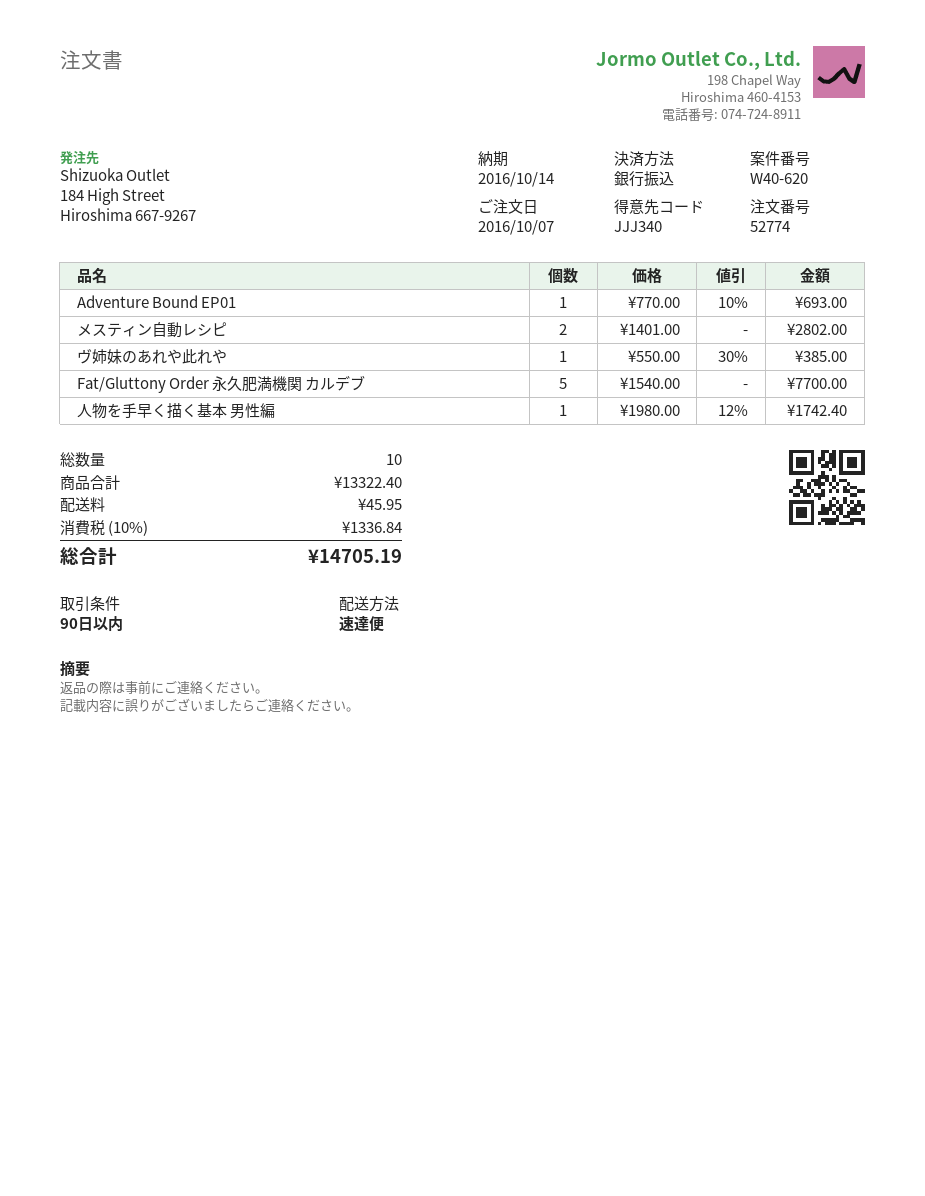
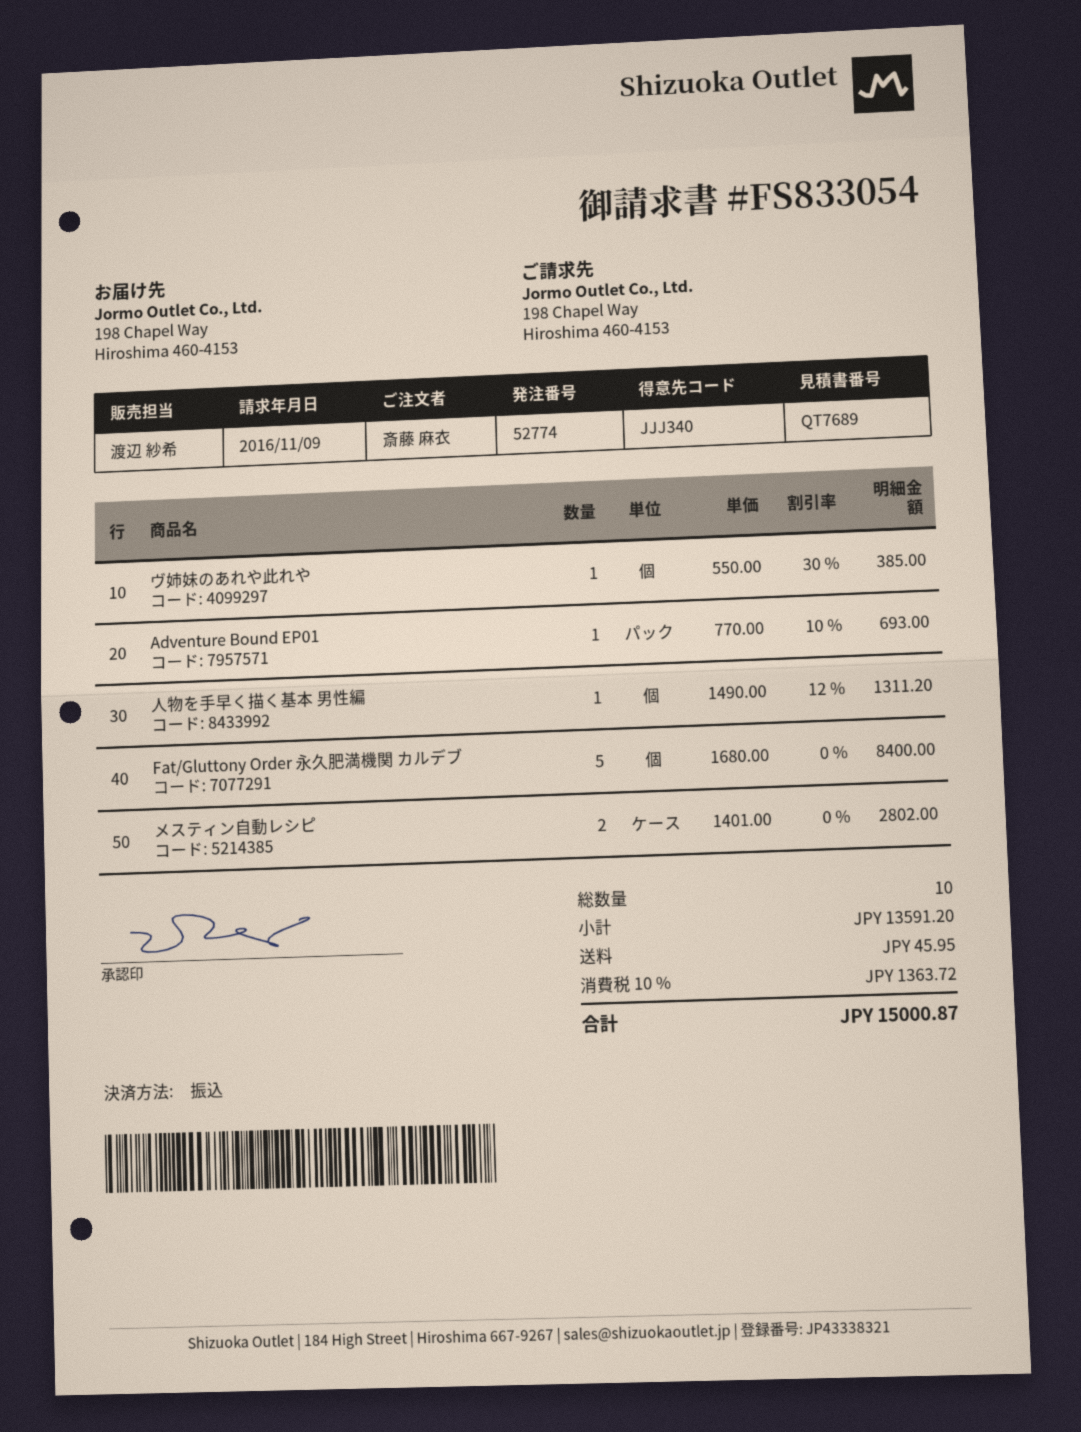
Fat/Gluttony Order 永久肥満機関 カルデブ: 5 x 1540.00 = 7700.00 -> 5 x 1680.00 = 8400.00
人物を手早く描く基本 男性編: 1 x 1980.00 - 12% = 1742.40 -> 1 x 1490.00 - 12% = 1311.20
subtotal: 13322.40 -> 13591.20
tax: 10% = 1336.84 -> 10% = 1363.72
total: 14705.19 -> 15000.87

